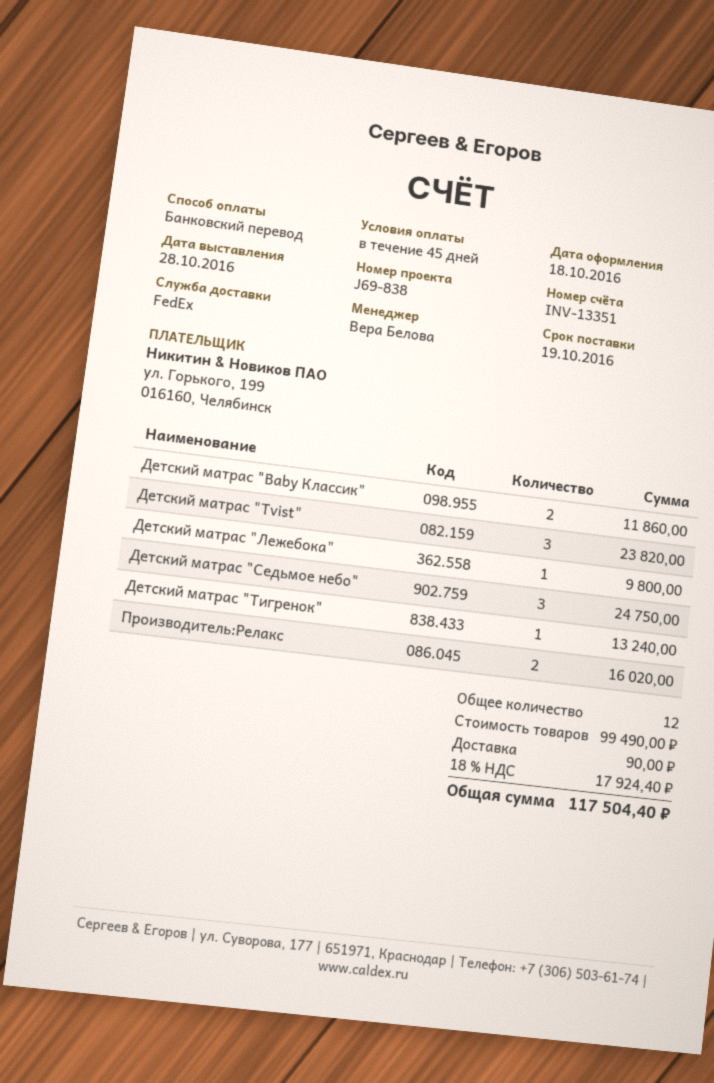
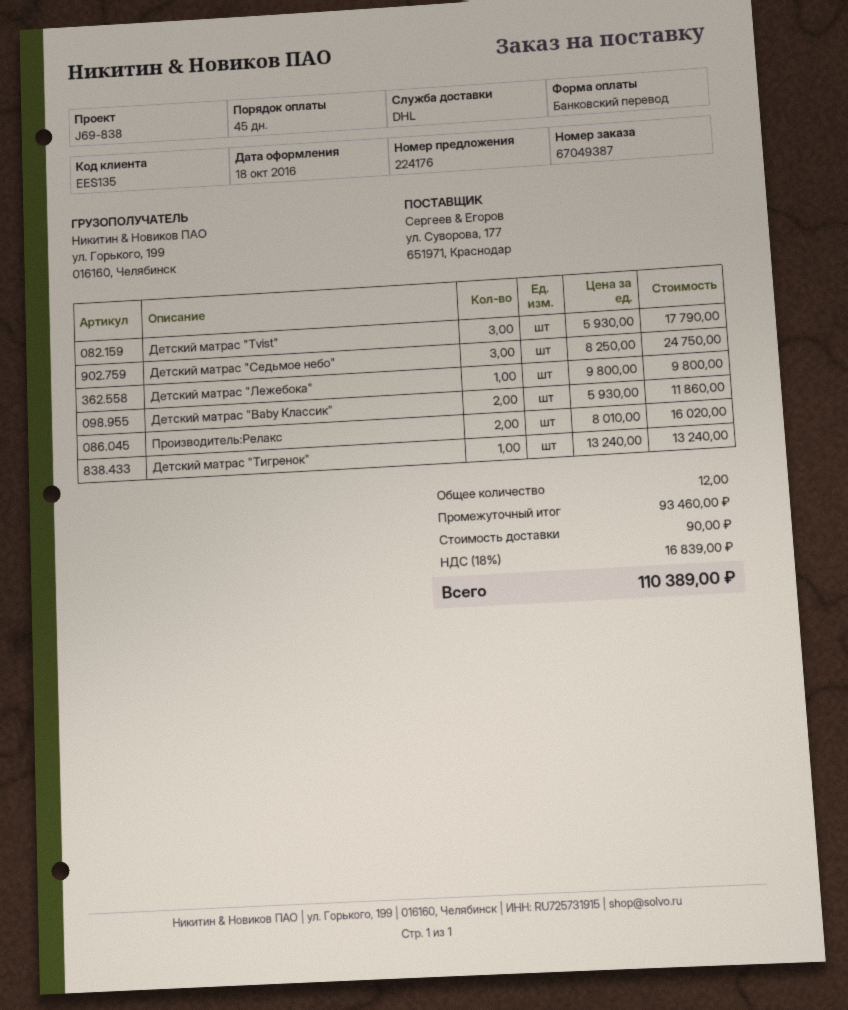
shipping method: FedEx -> DHL
Детский матрас "Tvist": 3 for 23820.00 -> 3 for 17790.00
subtotal: 99490.00 -> 93460.00
tax: 18% = 17924.40 -> 18% = 16839.00
total: 117504.40 -> 110389.00

